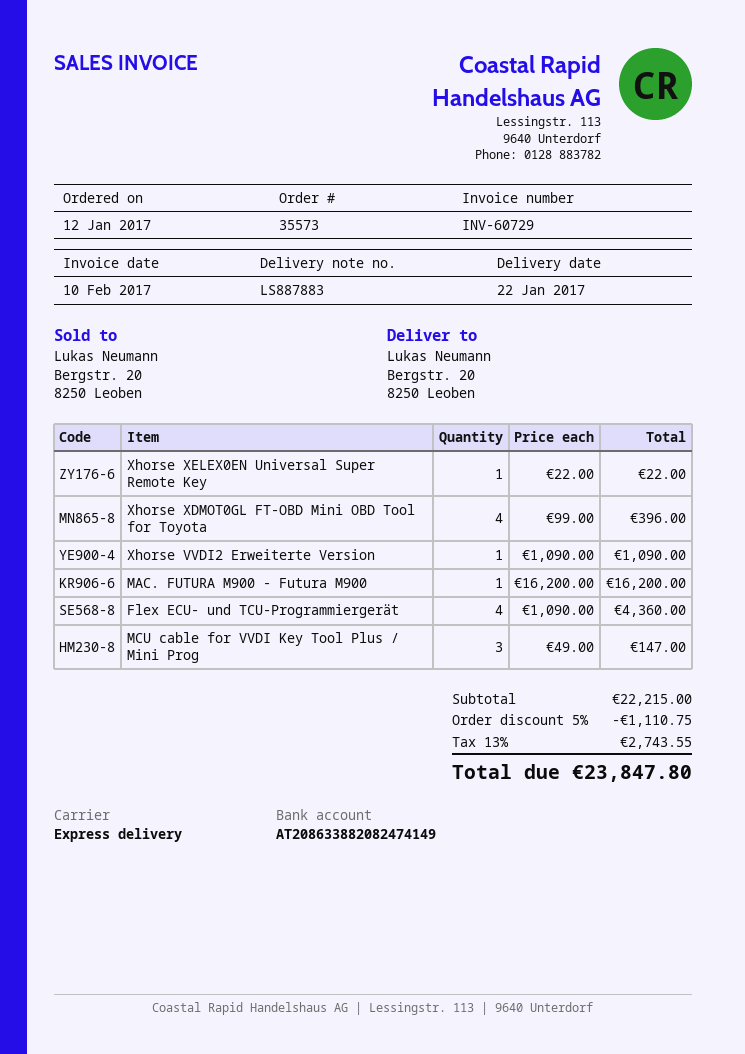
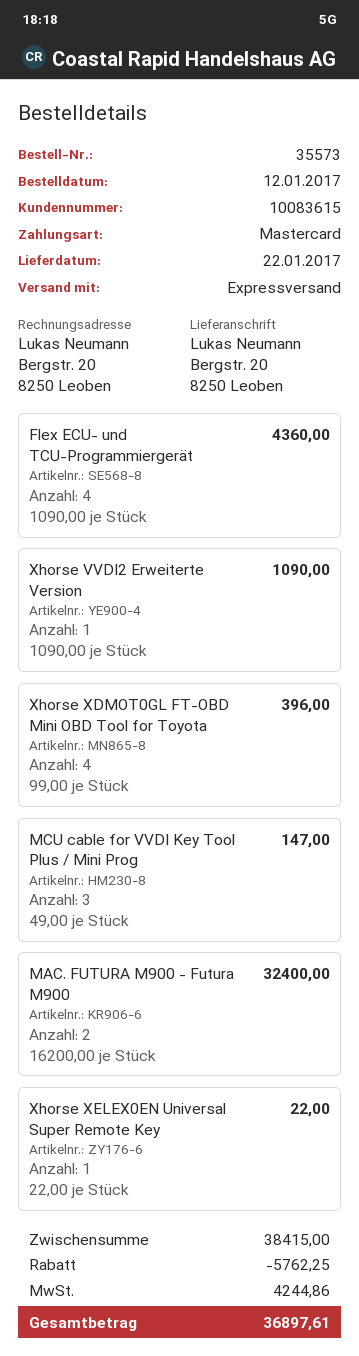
MAC. FUTURA M900 - Futura M900: 1 x 16200.00 = 16200.00 -> 2 x 16200.00 = 32400.00
subtotal: 22215.00 -> 38415.00
discount: 1110.75 -> 5762.25
tax: 2743.55 -> 4244.86
total: 23847.80 -> 36897.61

